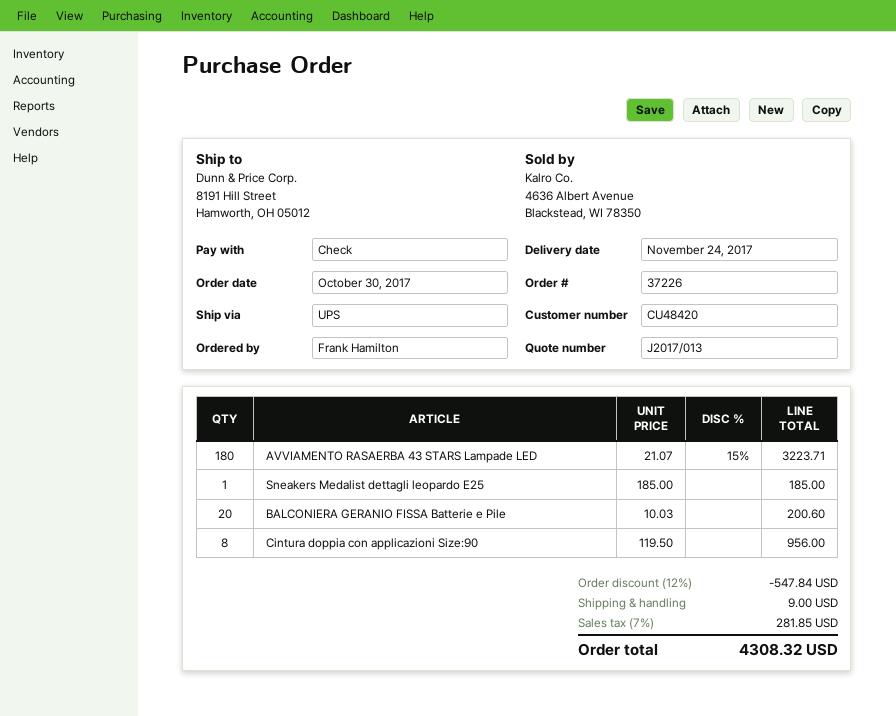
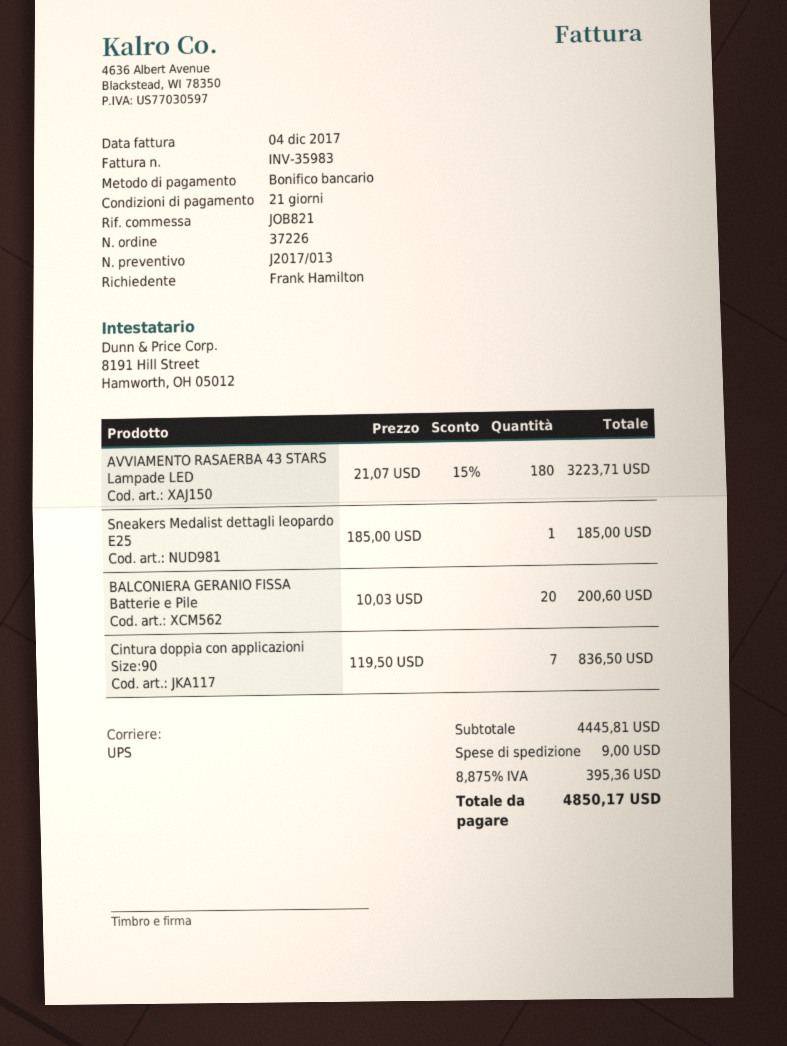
payment method: cheque -> bank transfer
Cintura doppia con applicazioni Size:90: 8 x 119.50 = 956.00 -> 7 x 119.50 = 836.50
discount: 12% = 547.84 -> none
tax: 7% = 281.85 -> 8.875% = 395.36
total: 4308.32 -> 4850.17

